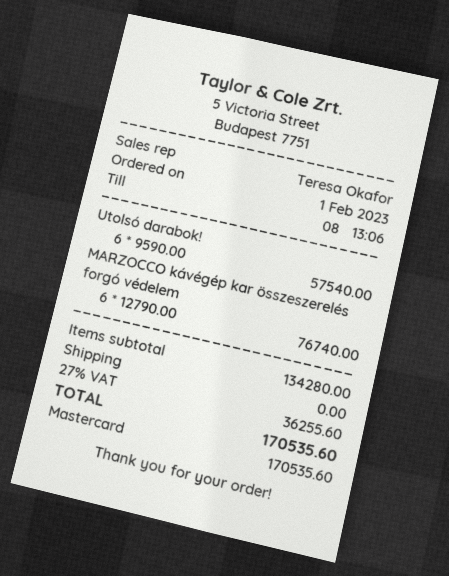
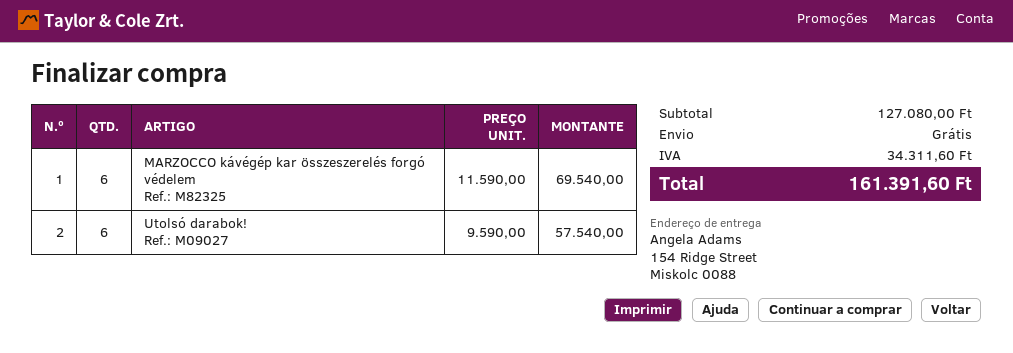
MARZOCCO kávégép kar összeszerelés forgó védelem: 6 x 12790.00 = 76740.00 -> 6 x 11590.00 = 69540.00
subtotal: 134280.00 -> 127080.00
tax: 36255.60 -> 34311.60
total: 170535.60 -> 161391.60

